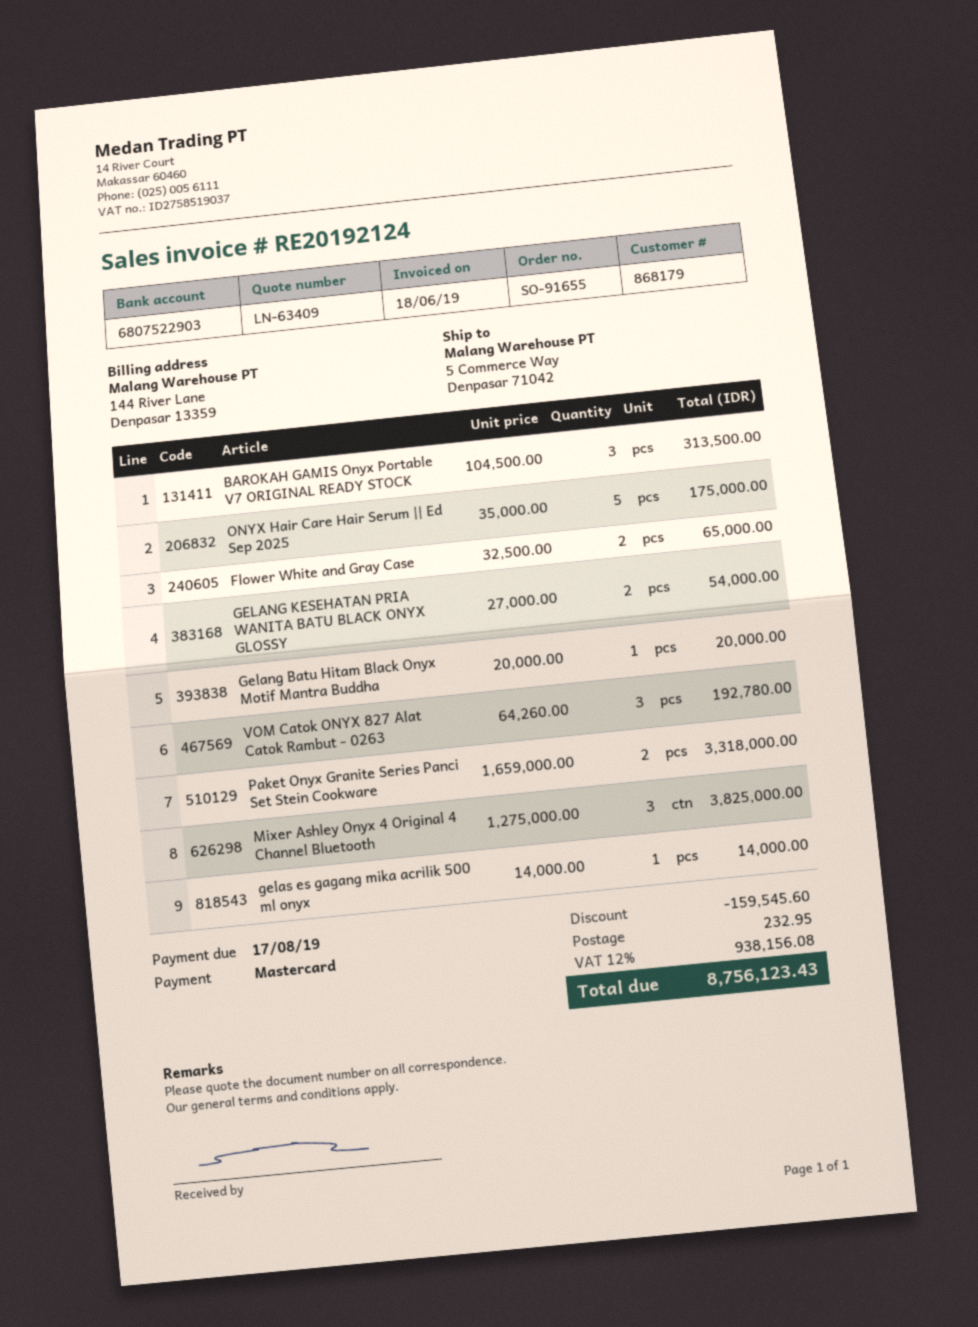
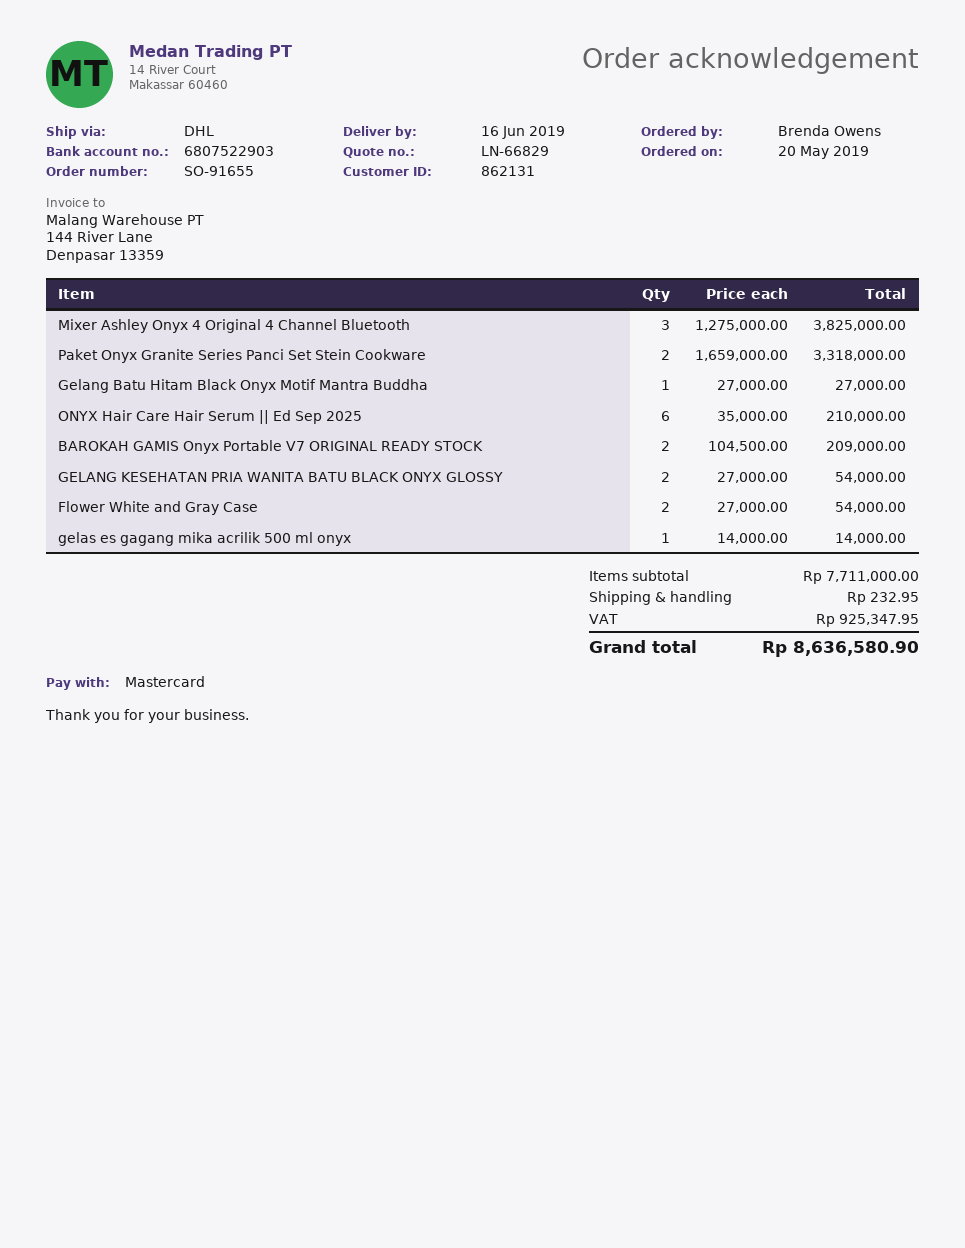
quote number: LN-63409 -> LN-66829
customer number: 868179 -> 862131
BAROKAH GAMIS Onyx Portable V7 ORIGINAL READY STOCK: 3 x 104500.00 = 313500.00 -> 2 x 104500.00 = 209000.00
ONYX Hair Care Hair Serum || Ed Sep 2025: 5 x 35000.00 = 175000.00 -> 6 x 35000.00 = 210000.00
Flower White and Gray Case: 2 x 32500.00 = 65000.00 -> 2 x 27000.00 = 54000.00
Gelang Batu Hitam Black Onyx Motif Mantra Buddha: 1 x 20000.00 = 20000.00 -> 1 x 27000.00 = 27000.00
VOM Catok ONYX 827 Alat Catok Rambut - 0263: 3 x 64260.00 = 192780.00 -> none
discount: 159545.60 -> none
tax: 938156.08 -> 925347.95
total: 8756123.43 -> 8636580.90

